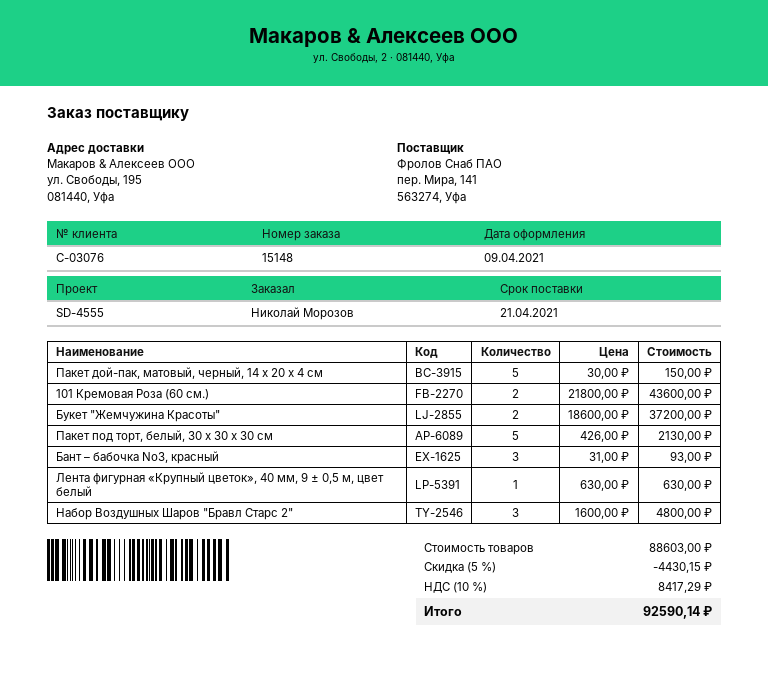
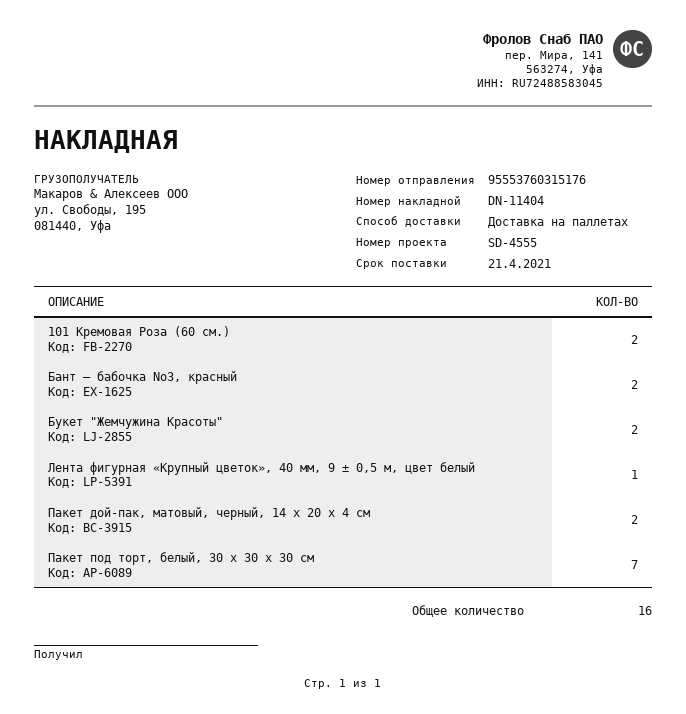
Пакет дой-пак, матовый, черный, 14 х 20 х 4 см: 5 -> 2
Пакет под торт, белый, 30 х 30 х 30 см: 5 -> 7
Бант – бабочка No3, красный: 3 -> 2
Набор Воздушных Шаров "Бравл Старс 2": 3 -> none

